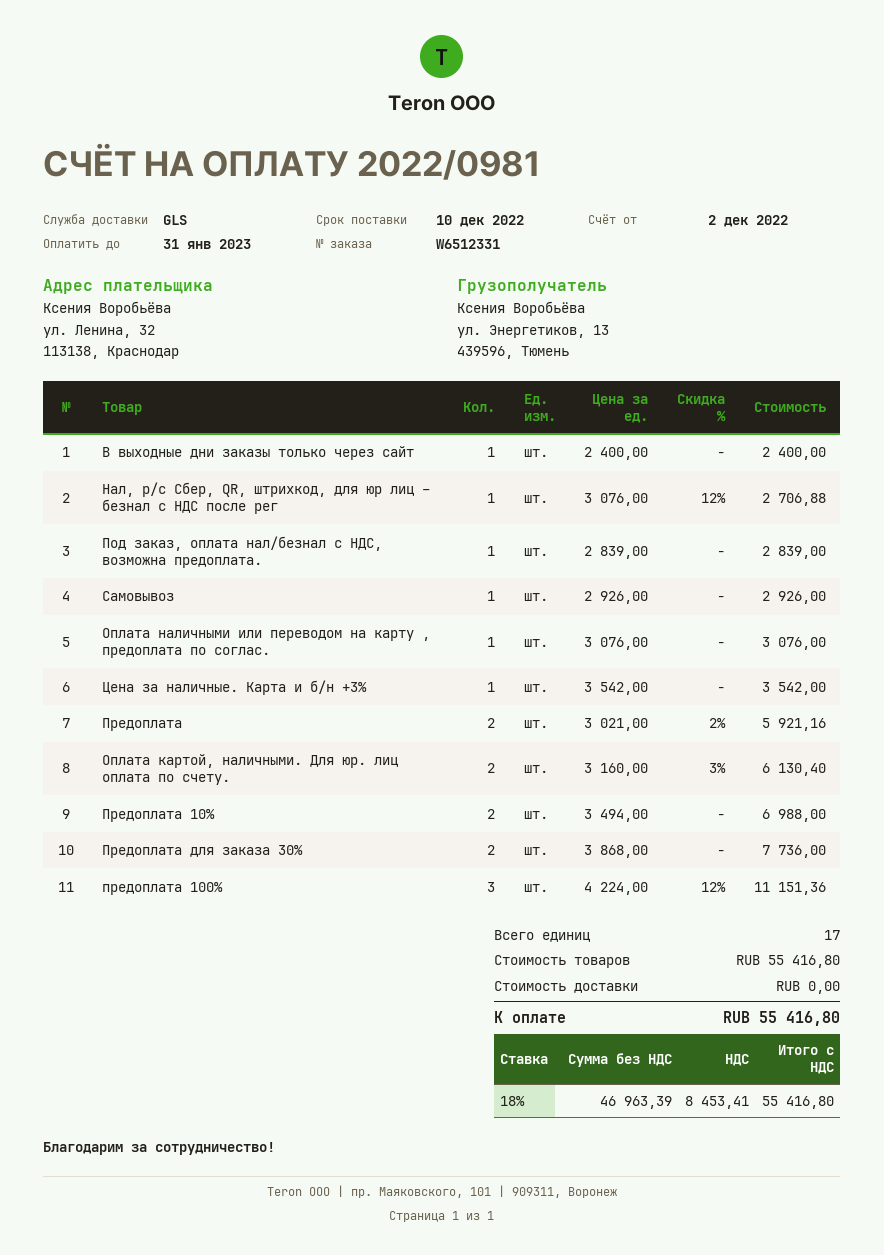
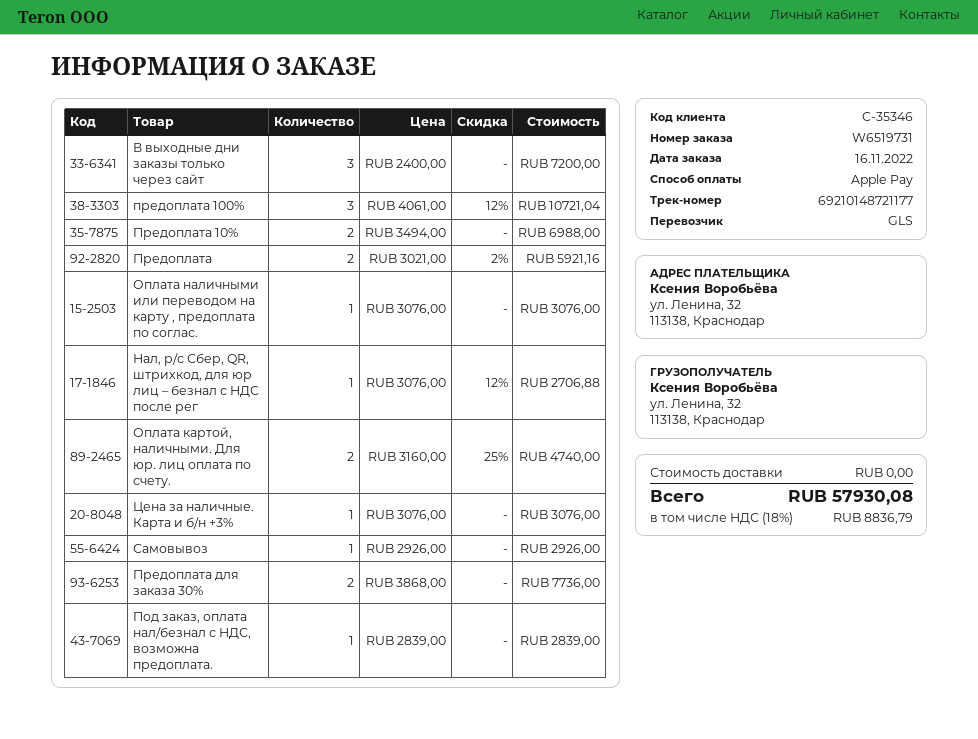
order number: W6512331 -> W6519731
ship to: ул. Энергетиков, 13, 439596, Тюмень -> ул. Ленина, 32, 113138, Краснодар
В выходные дни заказы только через сайт: 1 x 2400.00 = 2400.00 -> 3 x 2400.00 = 7200.00
Цена за наличные. Карта и б/н +3%: 1 x 3542.00 = 3542.00 -> 1 x 3076.00 = 3076.00
Оплата картой, наличными. Для юр. лиц оплата по счету.: 2 x 3160.00 - 3% = 6130.40 -> 2 x 3160.00 - 25% = 4740.00
предоплата 100%: 3 x 4224.00 - 12% = 11151.36 -> 3 x 4061.00 - 12% = 10721.04
tax: 18% = 8453.41 -> 18% = 8836.79
total: 55416.80 -> 57930.08

